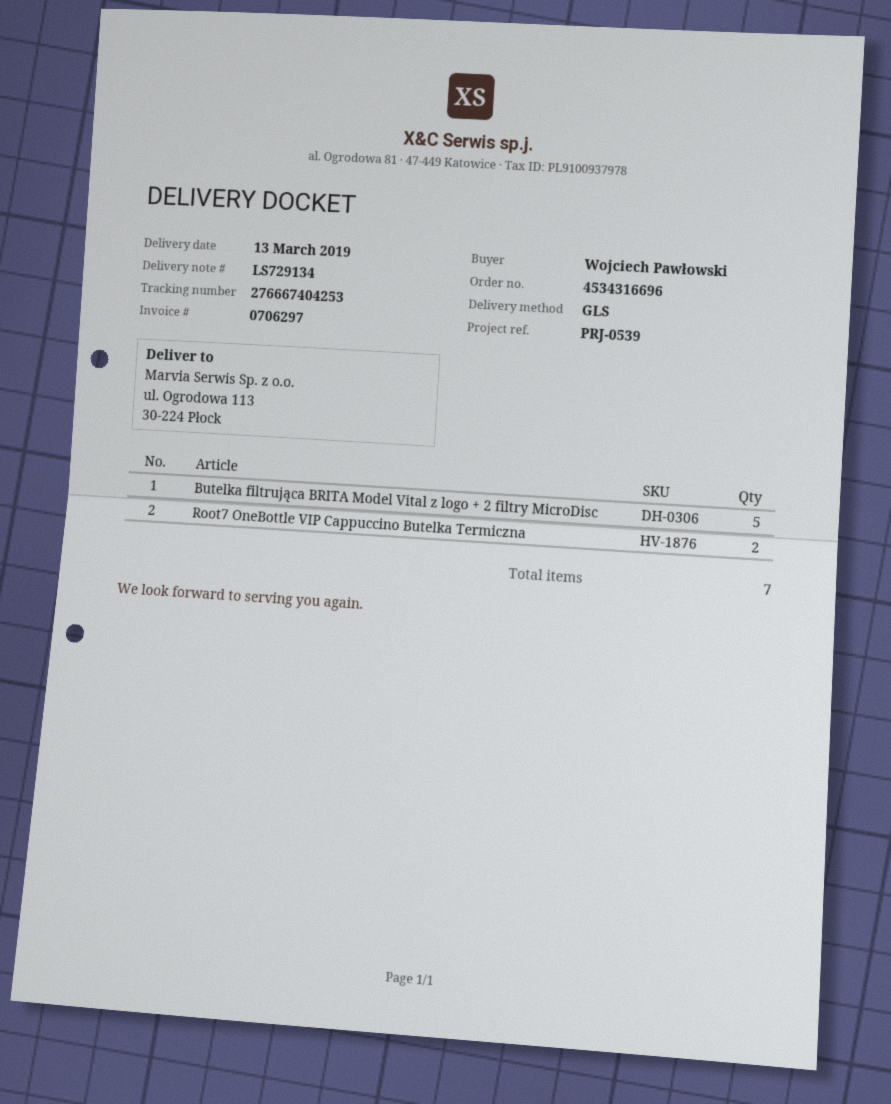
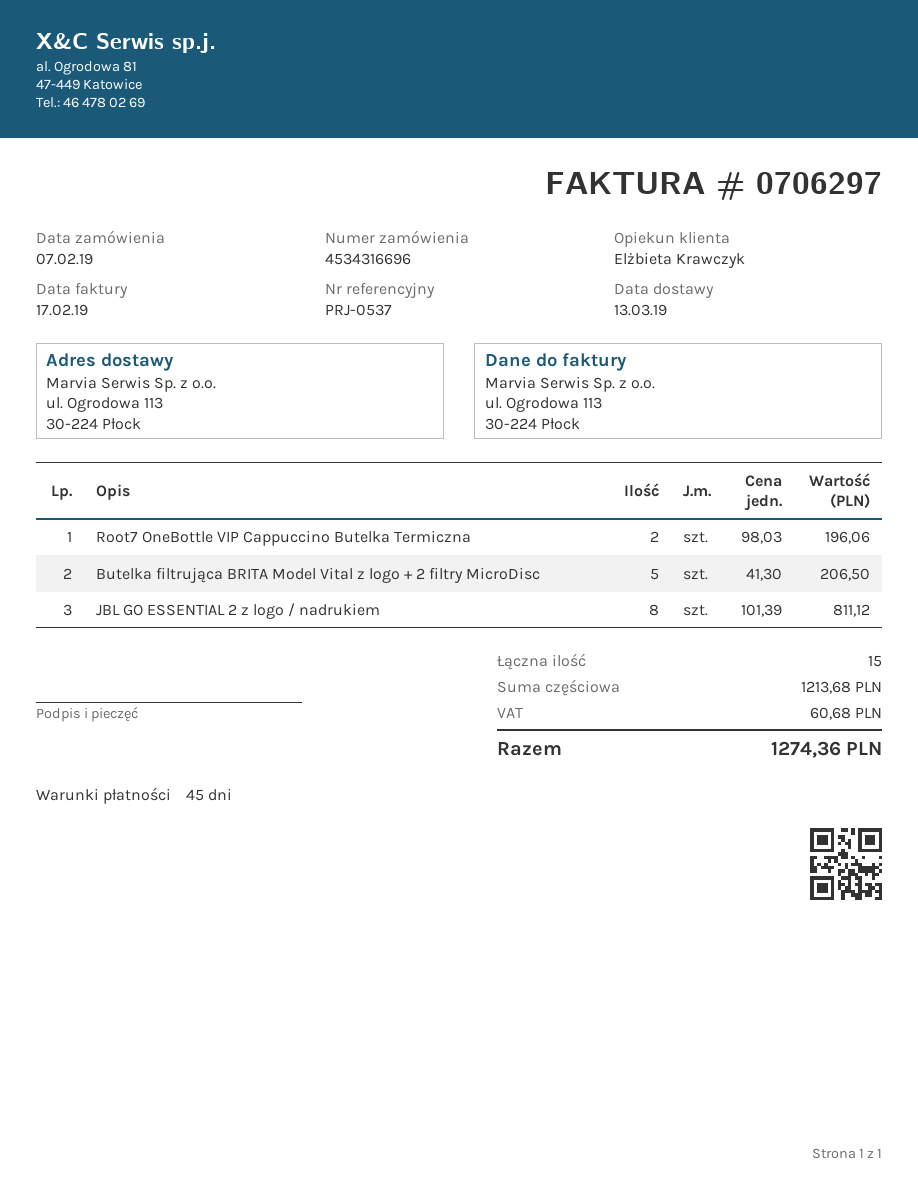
reference: PRJ-0539 -> PRJ-0537
JBL GO ESSENTIAL 2 z logo / nadrukiem: none -> 8
total quantity: 7 -> 15

